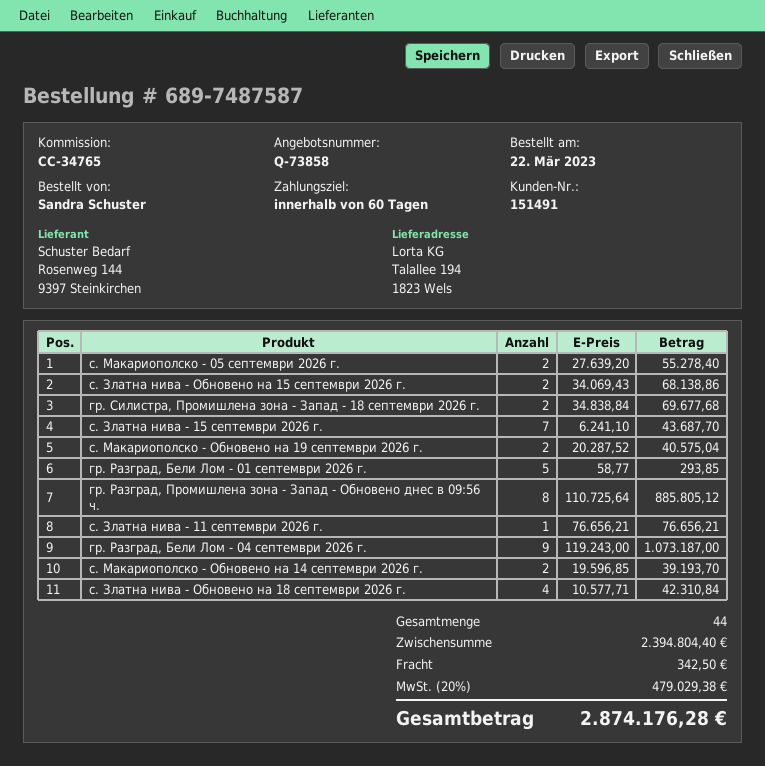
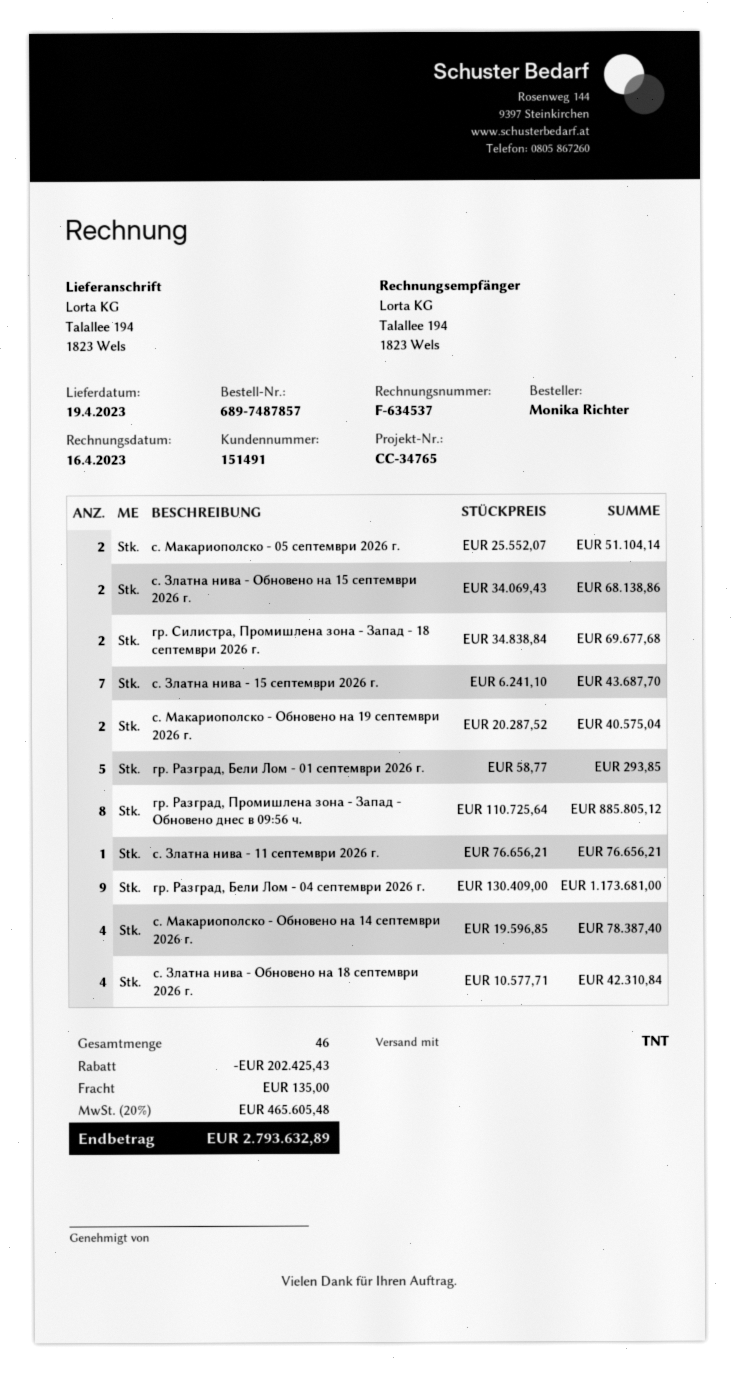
order number: 689-7487587 -> 689-7487857
ordered by: Sandra Schuster -> Monika Richter
с. Макариополско - 05 септември 2026 г.: 2 x 27639.20 = 55278.40 -> 2 x 25552.07 = 51104.14
гр. Разград, Бели Лом - 04 септември 2026 г.: 9 x 119243.00 = 1073187.00 -> 9 x 130409.00 = 1173681.00
с. Макариополско - Обновено на 14 септември 2026 г.: 2 x 19596.85 = 39193.70 -> 4 x 19596.85 = 78387.40
total quantity: 44 -> 46
discount: none -> 202425.43
shipping: 342.50 -> 135.00
tax: 20% = 479029.38 -> 20% = 465605.48
total: 2874176.28 -> 2793632.89

